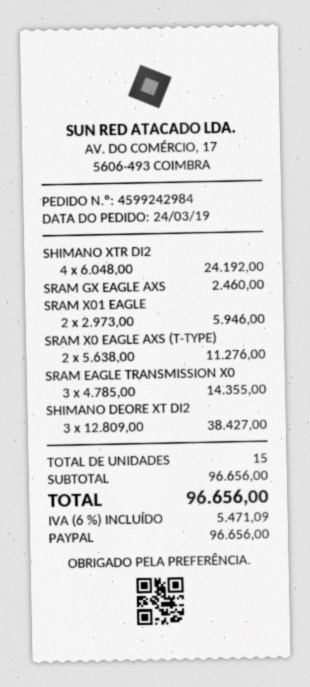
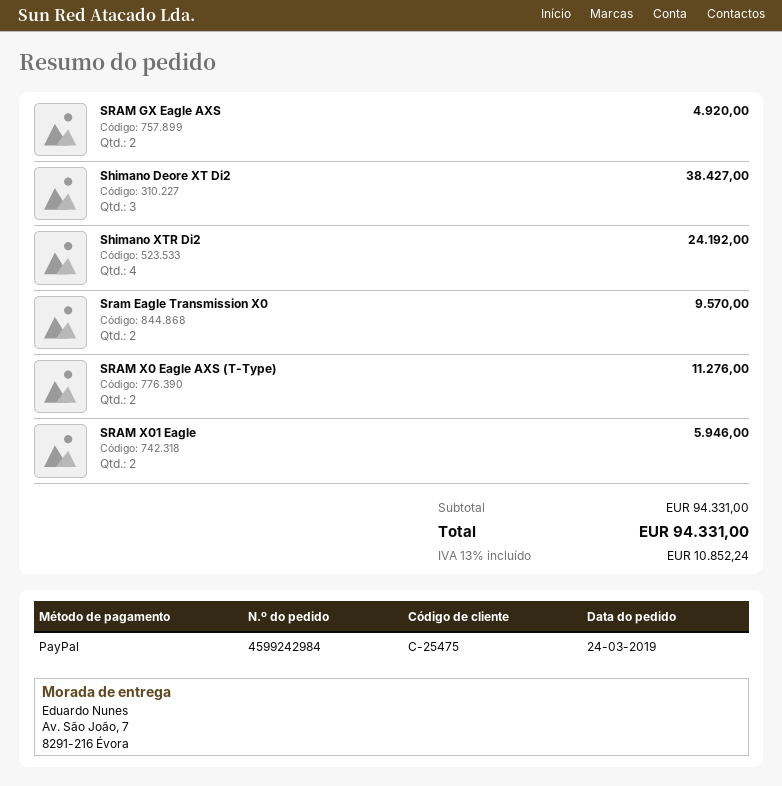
SRAM GX EAGLE AXS: 1 for 2460.00 -> 2 for 4920.00
SRAM EAGLE TRANSMISSION X0: 3 for 14355.00 -> 2 for 9570.00
subtotal: 96656.00 -> 94331.00
tax: 6% = 5471.09 -> 13% = 10852.24
total: 96656.00 -> 94331.00

